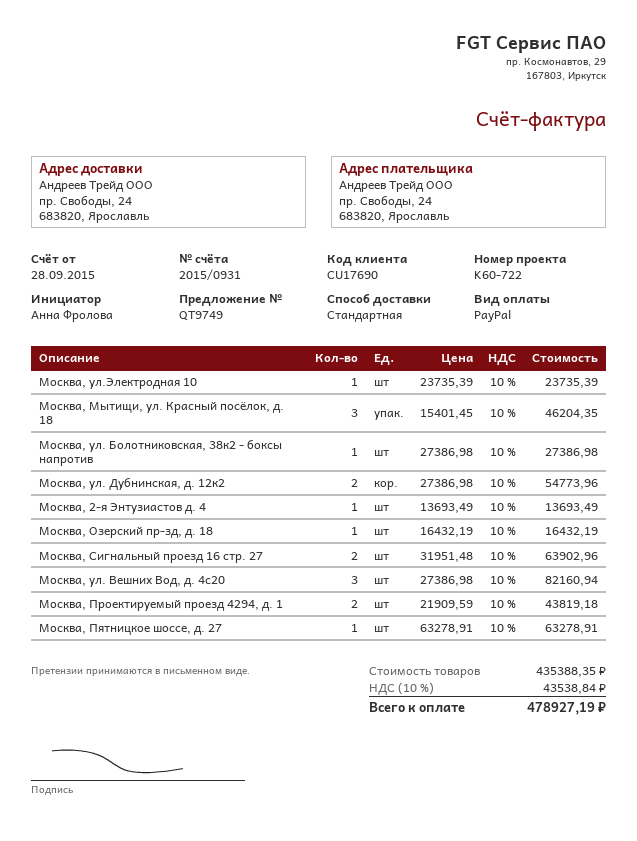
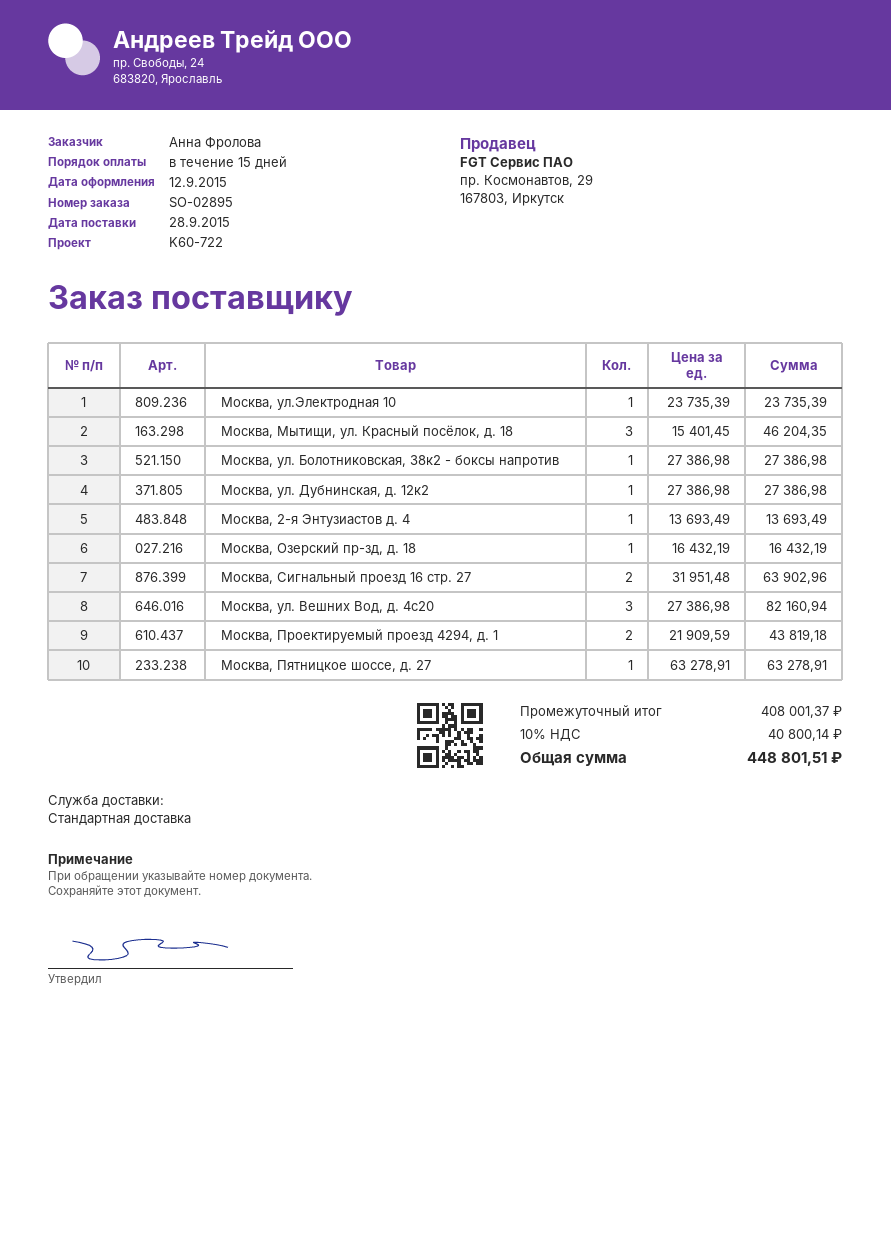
Москва, ул. Дубнинская, д. 12к2: 2 x 27386.98 = 54773.96 -> 1 x 27386.98 = 27386.98
subtotal: 435388.35 -> 408001.37
tax: 10% = 43538.84 -> 10% = 40800.14
total: 478927.19 -> 448801.51

